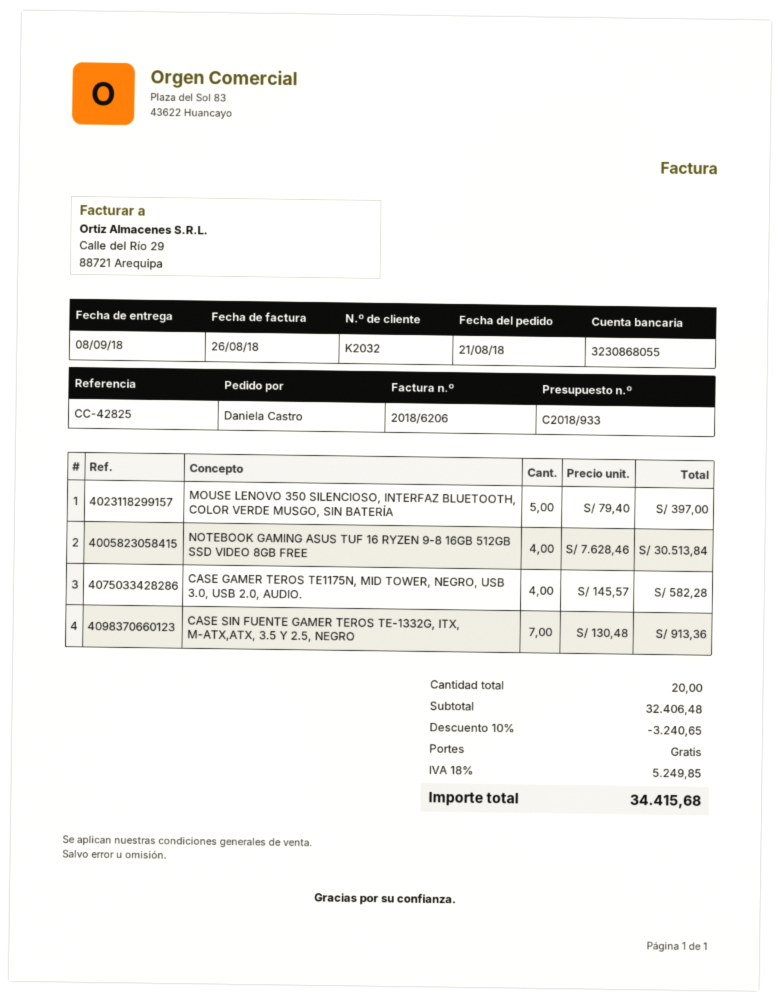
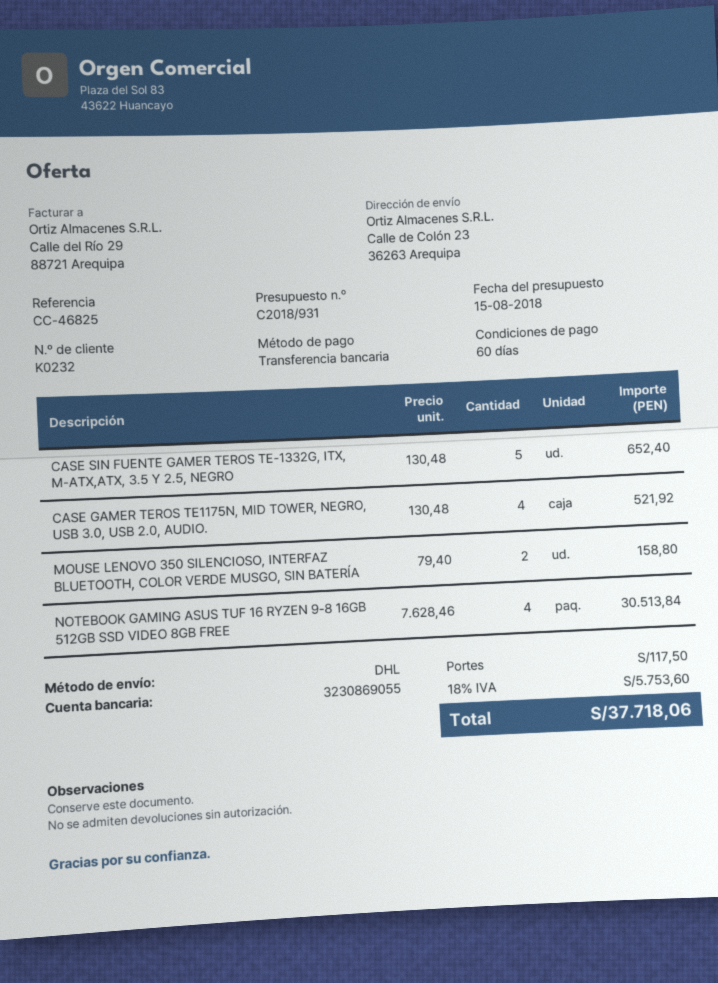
quote number: C2018/933 -> C2018/931
customer number: K2032 -> K0232
reference: CC-42825 -> CC-46825
bank account: 3230868055 -> 3230869055
MOUSE LENOVO 350 SILENCIOSO, INTERFAZ BLUETOOTH, COLOR VERDE MUSGO, SIN BATERÍA: 5 x 79.40 = 397.00 -> 2 x 79.40 = 158.80
CASE GAMER TEROS TE1175N, MID TOWER, NEGRO, USB 3.0, USB 2.0, AUDIO.: 4 x 145.57 = 582.28 -> 4 x 130.48 = 521.92
CASE SIN FUENTE GAMER TEROS TE-1332G, ITX, M-ATX,ATX, 3.5 Y 2.5, NEGRO: 7 x 130.48 = 913.36 -> 5 x 130.48 = 652.40
discount: 10% = 3240.65 -> none
shipping: 0.00 -> 117.50
tax: 18% = 5249.85 -> 18% = 5753.60
total: 34415.68 -> 37718.06

